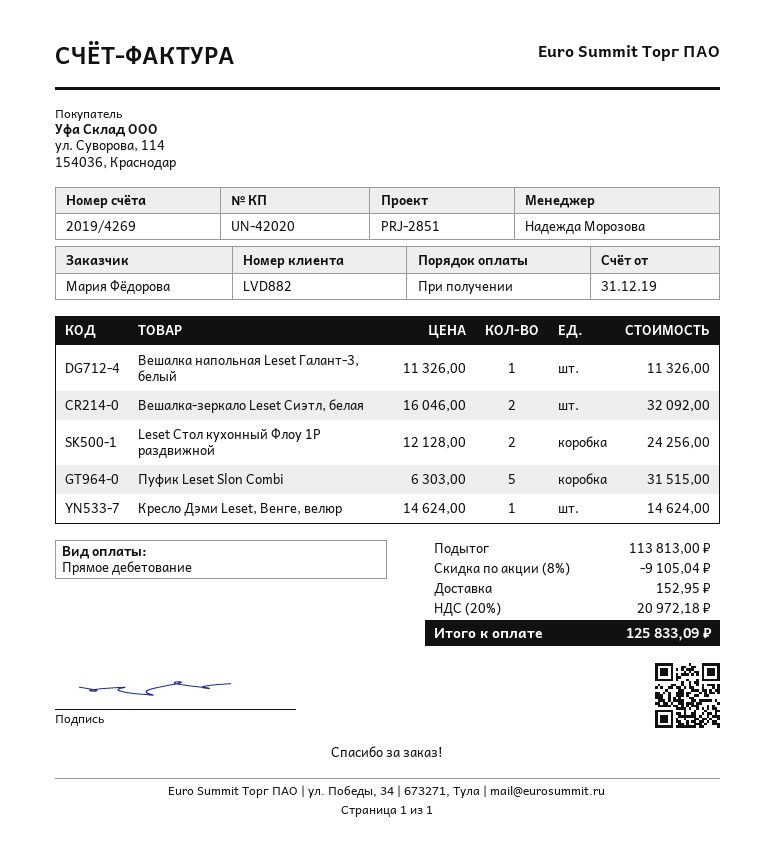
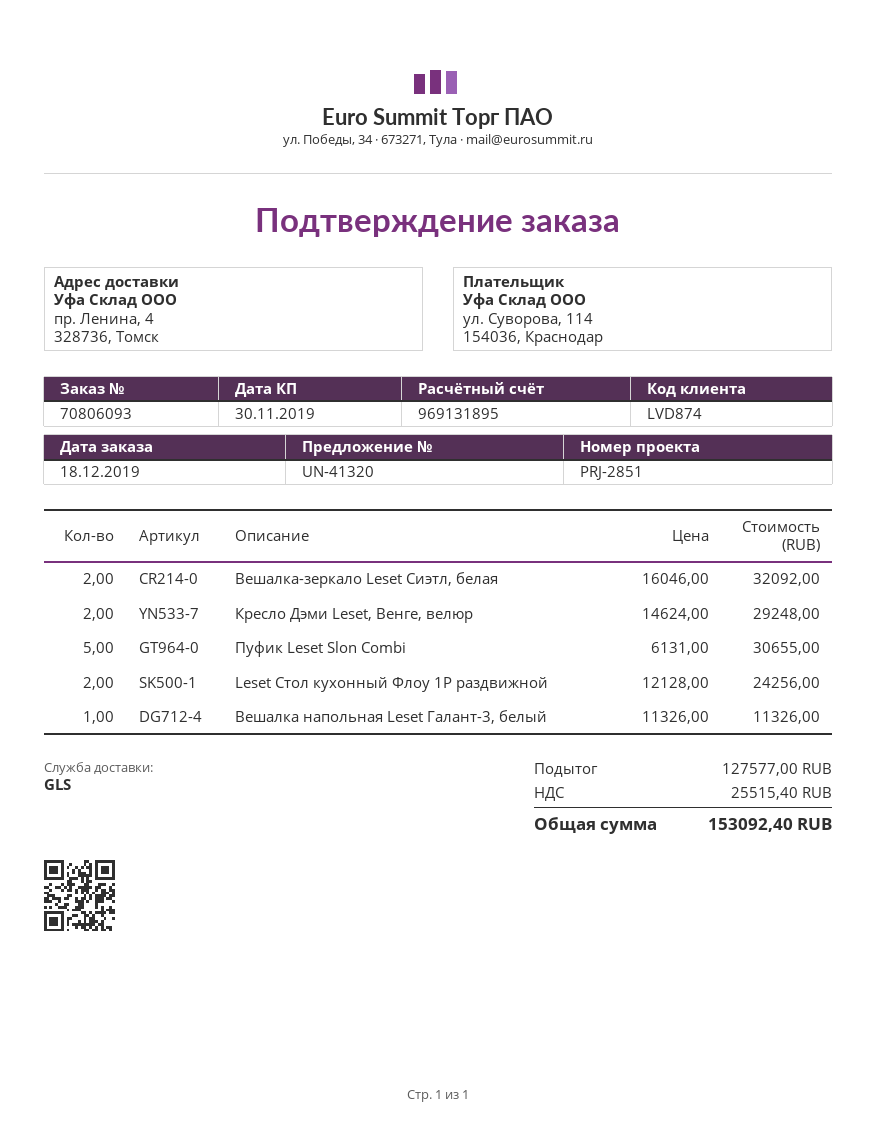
quote number: UN-42020 -> UN-41320
customer number: LVD882 -> LVD874
Пуфик Leset Slon Combi: 5 x 6303.00 = 31515.00 -> 5 x 6131.00 = 30655.00
Кресло Дэми Leset, Венге, велюр: 1 x 14624.00 = 14624.00 -> 2 x 14624.00 = 29248.00
subtotal: 113813.00 -> 127577.00
discount: 8% = 9105.04 -> none
shipping: 152.95 -> none
tax: 20972.18 -> 25515.40
total: 125833.09 -> 153092.40

